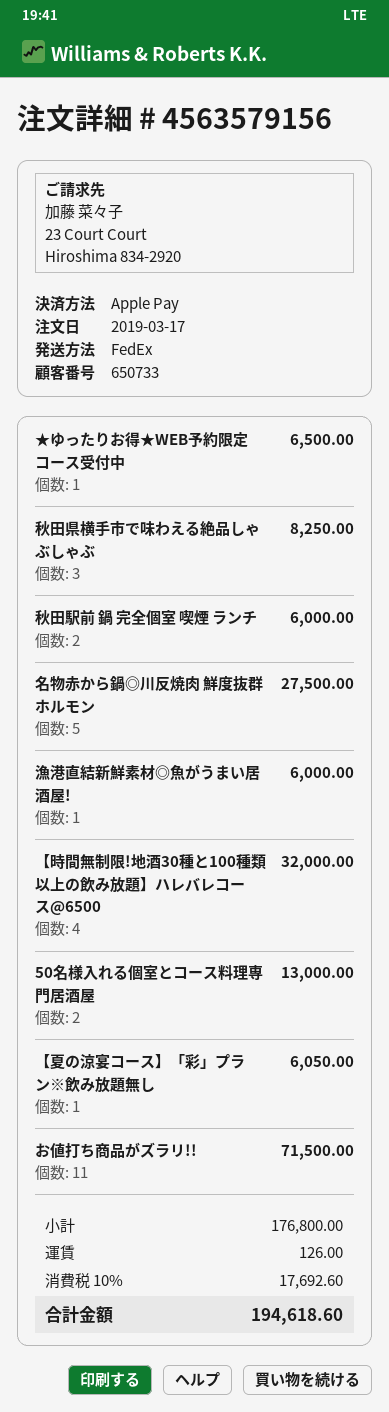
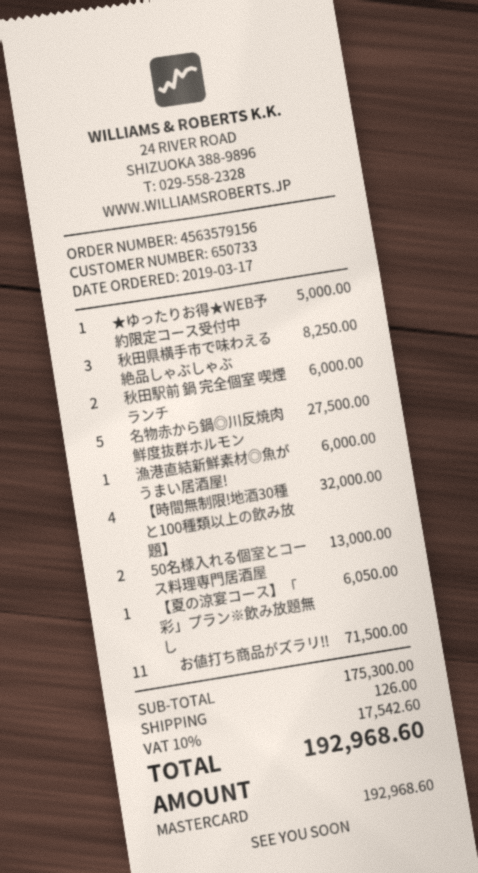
payment method: Apple Pay -> Mastercard
★ゆったりお得★WEB予約限定コース受付中: 1 for 6500.00 -> 1 for 5000.00
subtotal: 176800.00 -> 175300.00
tax: 10% = 17692.60 -> 10% = 17542.60
total: 194618.60 -> 192968.60

